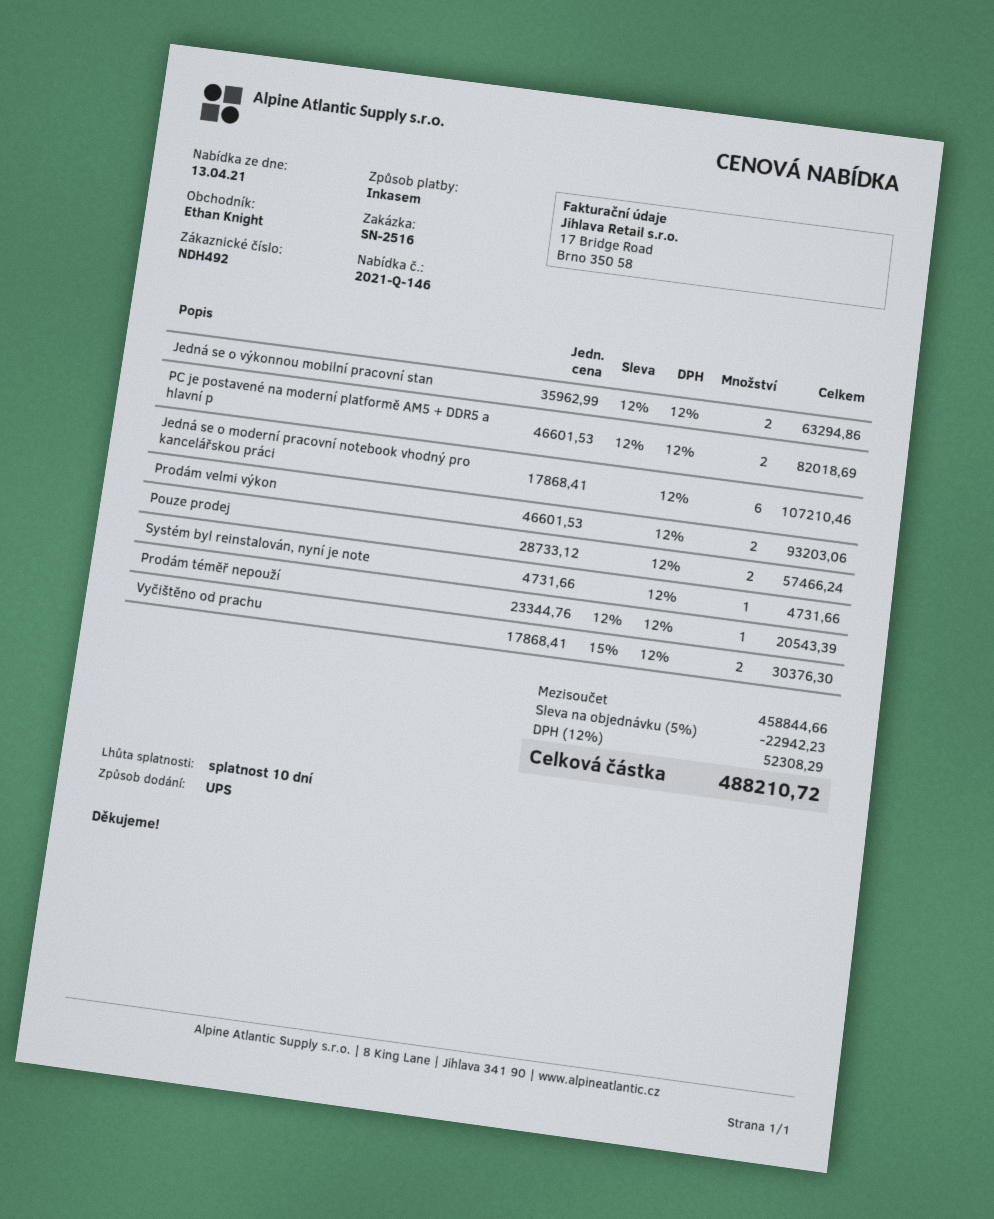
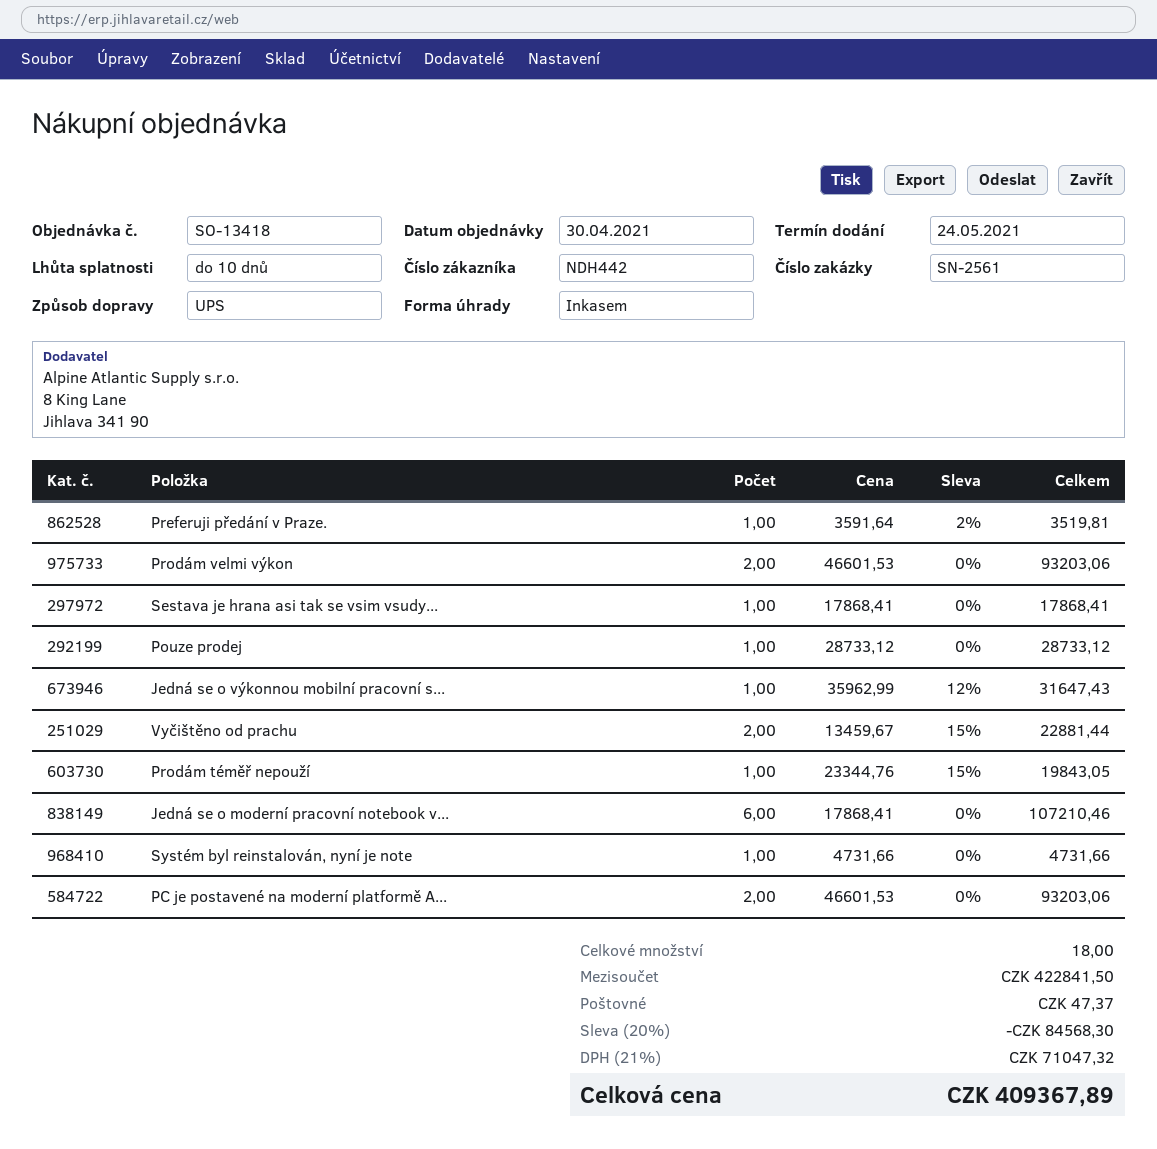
customer number: NDH492 -> NDH442
reference: SN-2516 -> SN-2561
Jedná se o výkonnou mobilní pracovní stan: 2 x 35962.99 - 12% = 63294.86 -> 1 x 35962.99 - 12% = 31647.43
PC je postavené na moderní platformě AM5 + DDR5 a hlavní p: 2 x 46601.53 - 12% = 82018.69 -> 2 x 46601.53 = 93203.06
Pouze prodej: 2 x 28733.12 = 57466.24 -> 1 x 28733.12 = 28733.12
Prodám téměř nepouží: 1 x 23344.76 - 12% = 20543.39 -> 1 x 23344.76 - 15% = 19843.05
Vyčištěno od prachu: 2 x 17868.41 - 15% = 30376.30 -> 2 x 13459.67 - 15% = 22881.44
Preferuji předání v Praze.: none -> 1 x 3591.64 - 2% = 3519.81
Sestava je hrana asi tak se vsim vsudy...: none -> 1 x 17868.41 = 17868.41
subtotal: 458844.66 -> 422841.50
discount: 5% = 22942.23 -> 20% = 84568.30
shipping: none -> 47.37
tax: 12% = 52308.29 -> 21% = 71047.32
total: 488210.72 -> 409367.89

